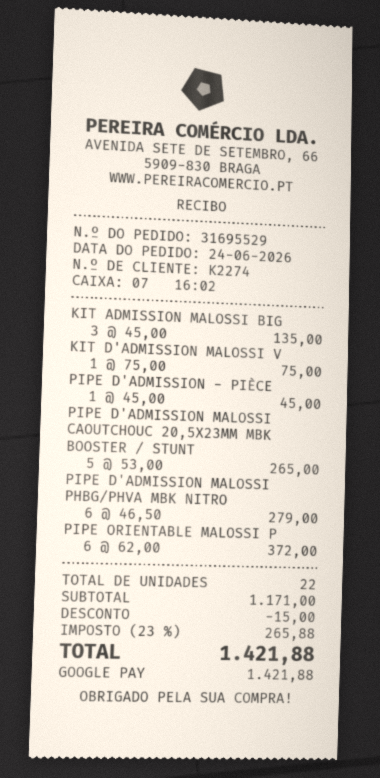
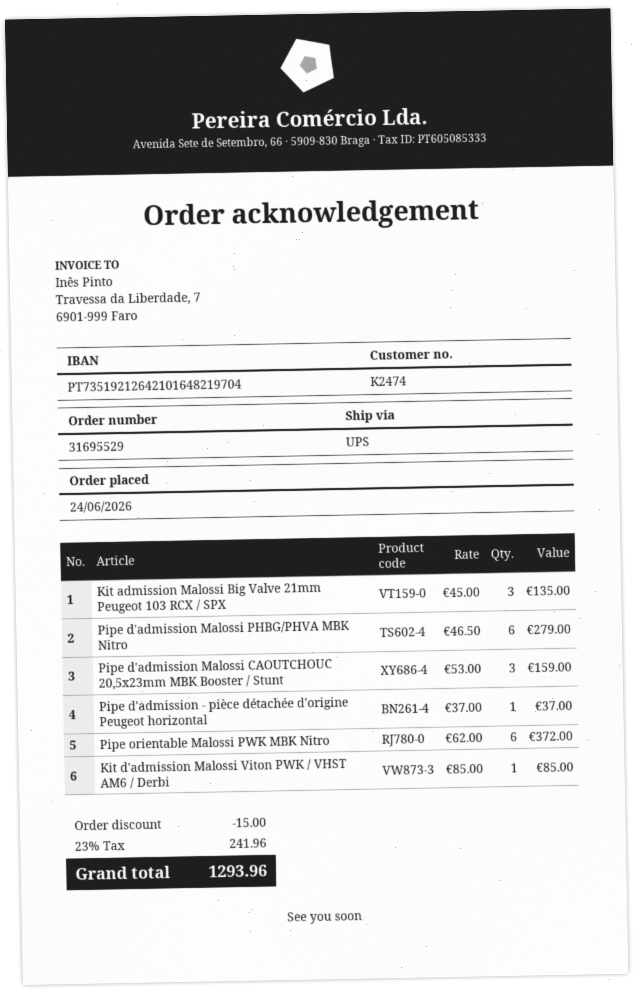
customer number: K2274 -> K2474
KIT D'ADMISSION MALOSSI V: 1 x 75.00 = 75.00 -> 1 x 85.00 = 85.00
PIPE D'ADMISSION - PIÈCE: 1 x 45.00 = 45.00 -> 1 x 37.00 = 37.00
PIPE D'ADMISSION MALOSSI CAOUTCHOUC 20,5X23MM MBK BOOSTER / STUNT: 5 x 53.00 = 265.00 -> 3 x 53.00 = 159.00
tax: 23% = 265.88 -> 23% = 241.96
total: 1421.88 -> 1293.96

